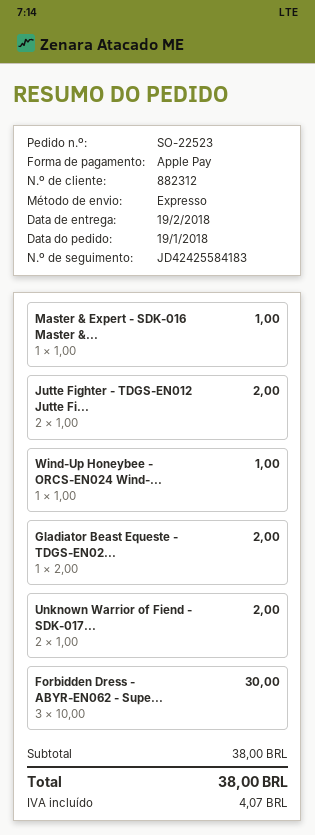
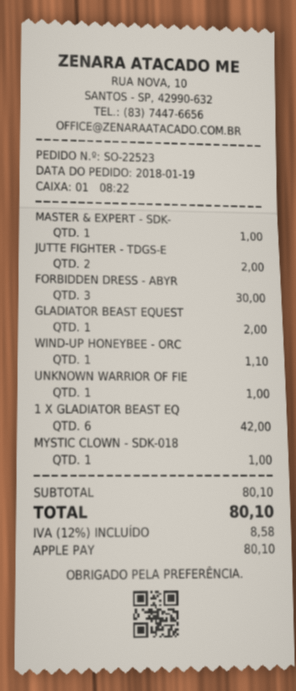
Wind-Up Honeybee - ORCS-EN024 Wind-...: 1 for 1.00 -> 1 for 1.10
Unknown Warrior of Fiend - SDK-017...: 2 for 2.00 -> 1 for 1.00
1 X GLADIATOR BEAST EQ: none -> 6 for 42.00
MYSTIC CLOWN - SDK-018: none -> 1 for 1.00
subtotal: 38.00 -> 80.10
tax: 4.07 -> 8.58
total: 38.00 -> 80.10

